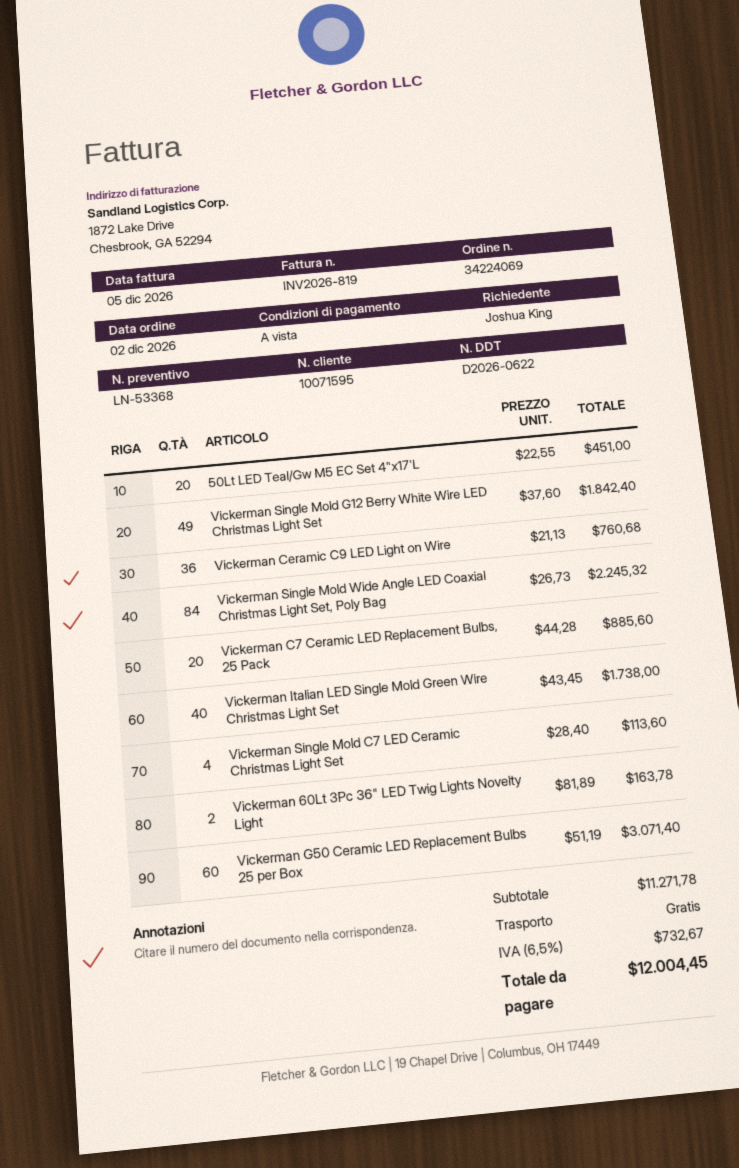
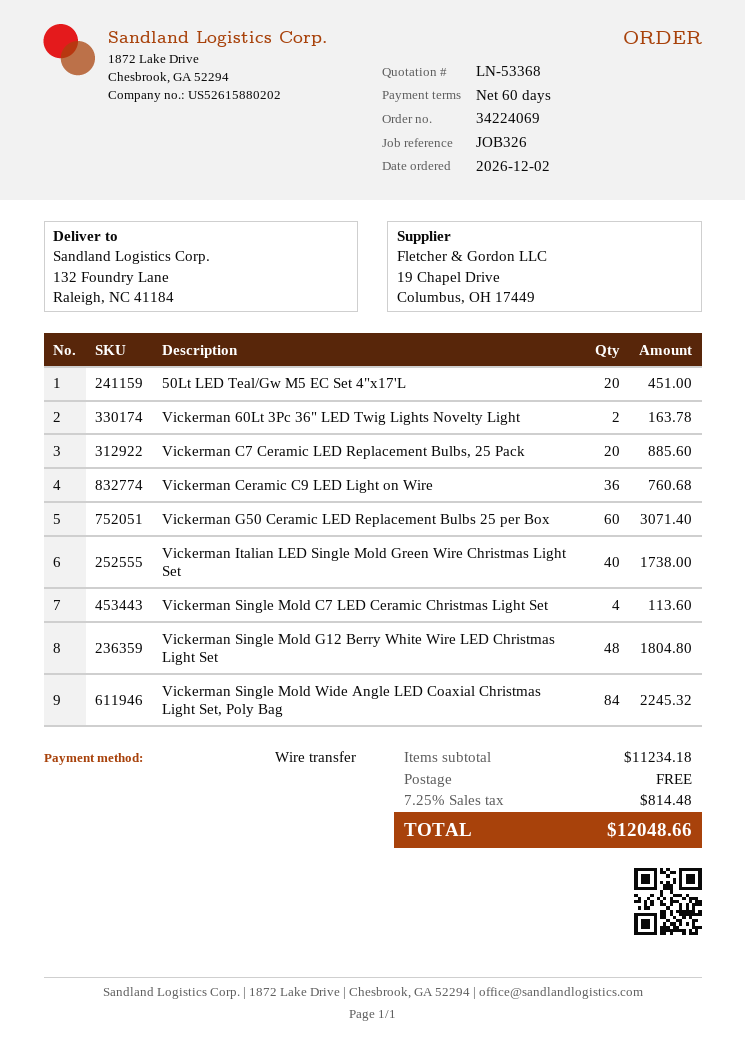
payment terms: on receipt -> 60 days
Vickerman Single Mold G12 Berry White Wire LED Christmas Light Set: 49 for 1842.40 -> 48 for 1804.80
subtotal: 11271.78 -> 11234.18
tax: 6.5% = 732.67 -> 7.25% = 814.48
total: 12004.45 -> 12048.66

